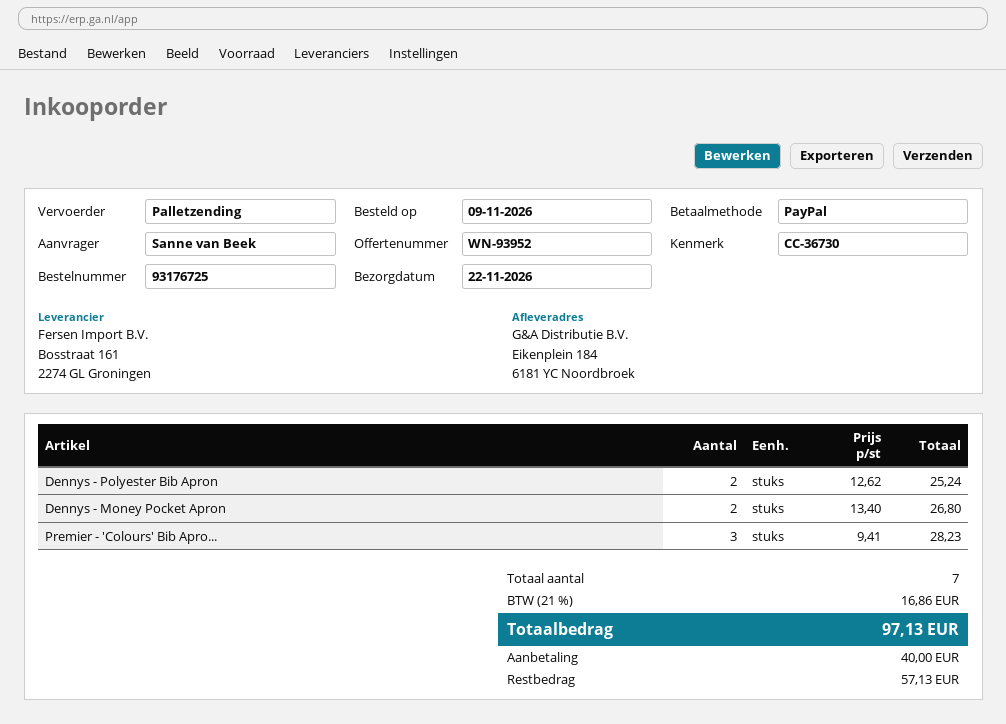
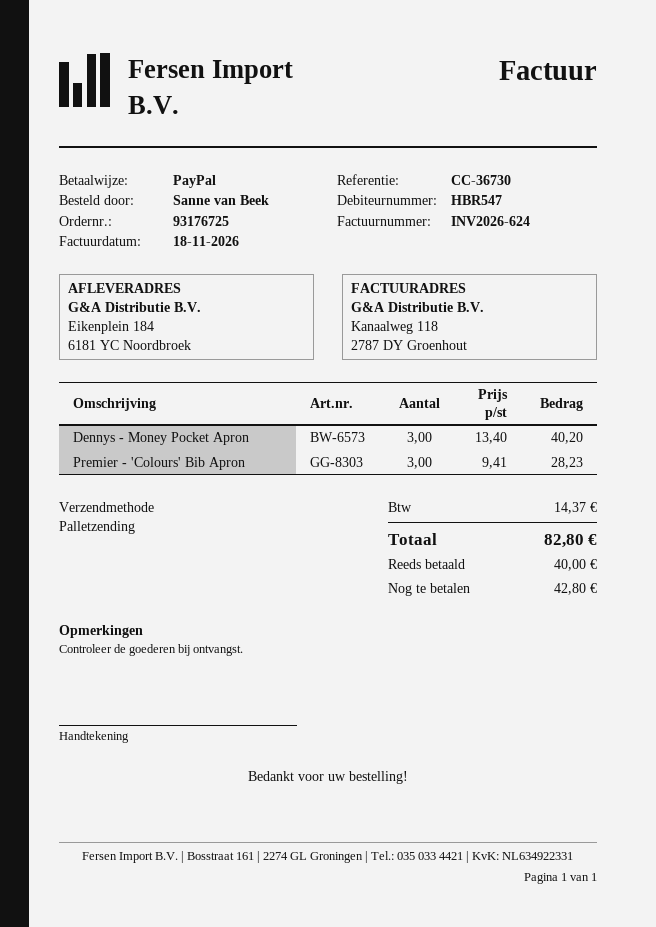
Dennys - Polyester Bib Apron: 2 x 12.62 = 25.24 -> none
Dennys - Money Pocket Apron: 2 x 13.40 = 26.80 -> 3 x 13.40 = 40.20
tax: 16.86 -> 14.37
total: 97.13 -> 82.80
balance: 57.13 -> 42.80

